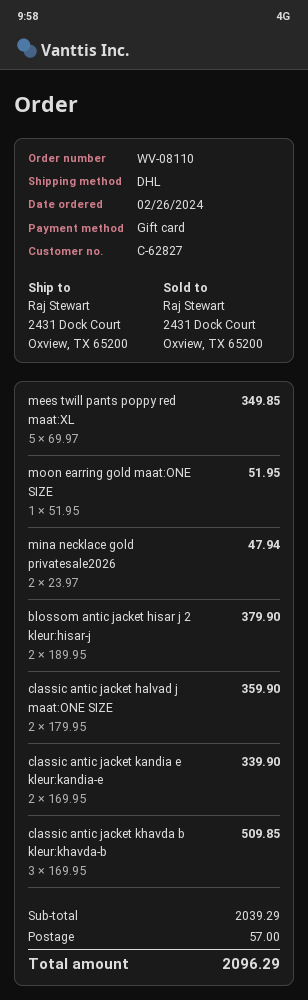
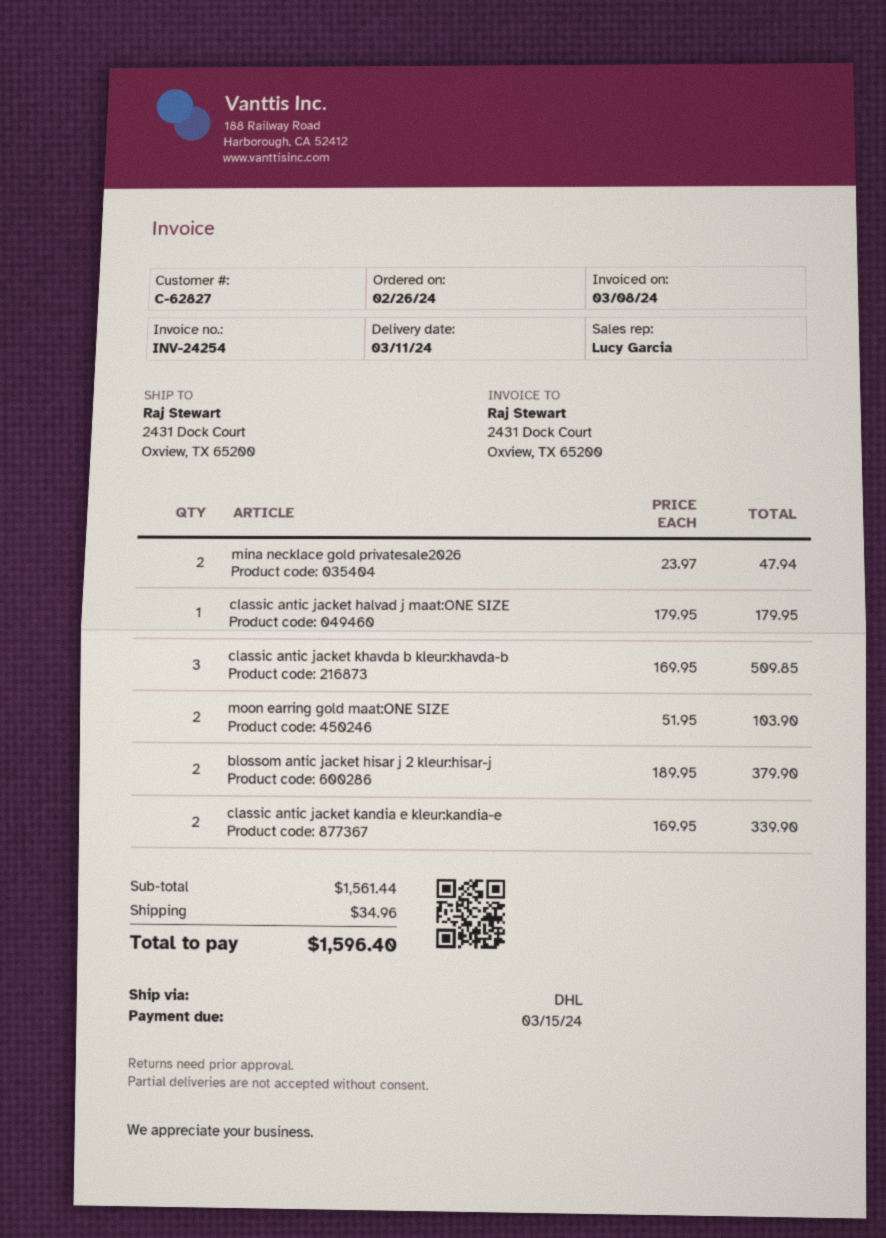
mees twill pants poppy red maat:XL: 5 x 69.97 = 349.85 -> none
moon earring gold maat:ONE SIZE: 1 x 51.95 = 51.95 -> 2 x 51.95 = 103.90
classic antic jacket halvad j maat:ONE SIZE: 2 x 179.95 = 359.90 -> 1 x 179.95 = 179.95
subtotal: 2039.29 -> 1561.44
shipping: 57.00 -> 34.96
total: 2096.29 -> 1596.40

